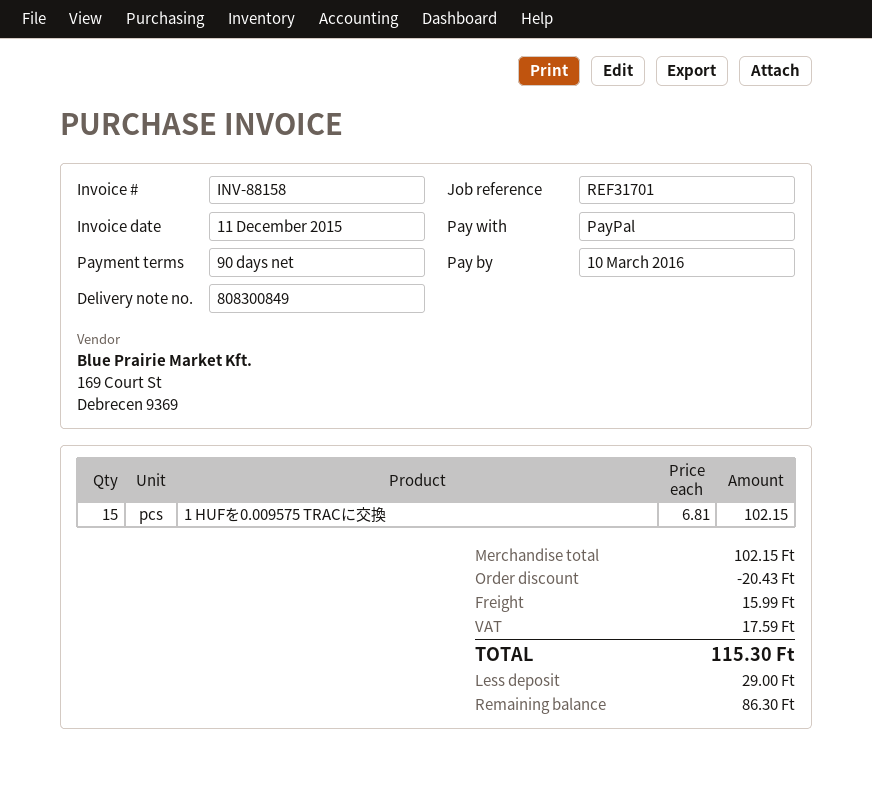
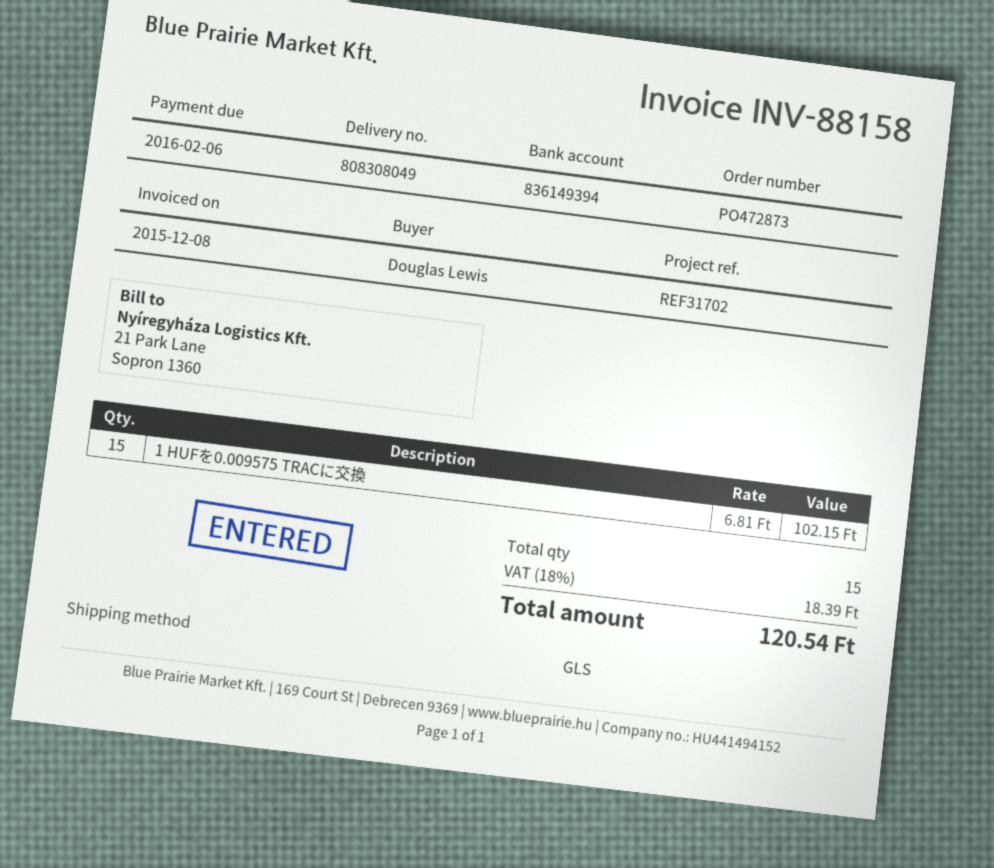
delivery note number: 808300849 -> 808308049
invoice date: 2015-12-11 -> 2015-12-08
due date: 2016-03-10 -> 2016-02-06
reference: REF31701 -> REF31702
discount: 20.43 -> none
shipping: 15.99 -> none
tax: 17.59 -> 18.39
total: 115.30 -> 120.54

